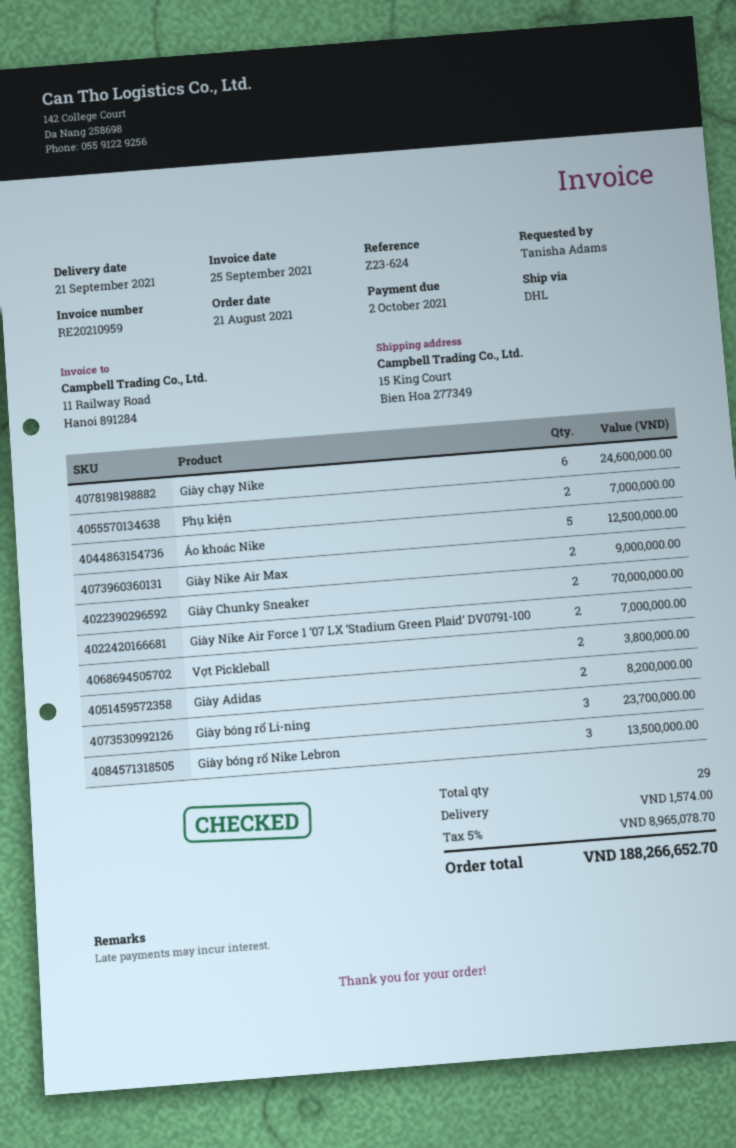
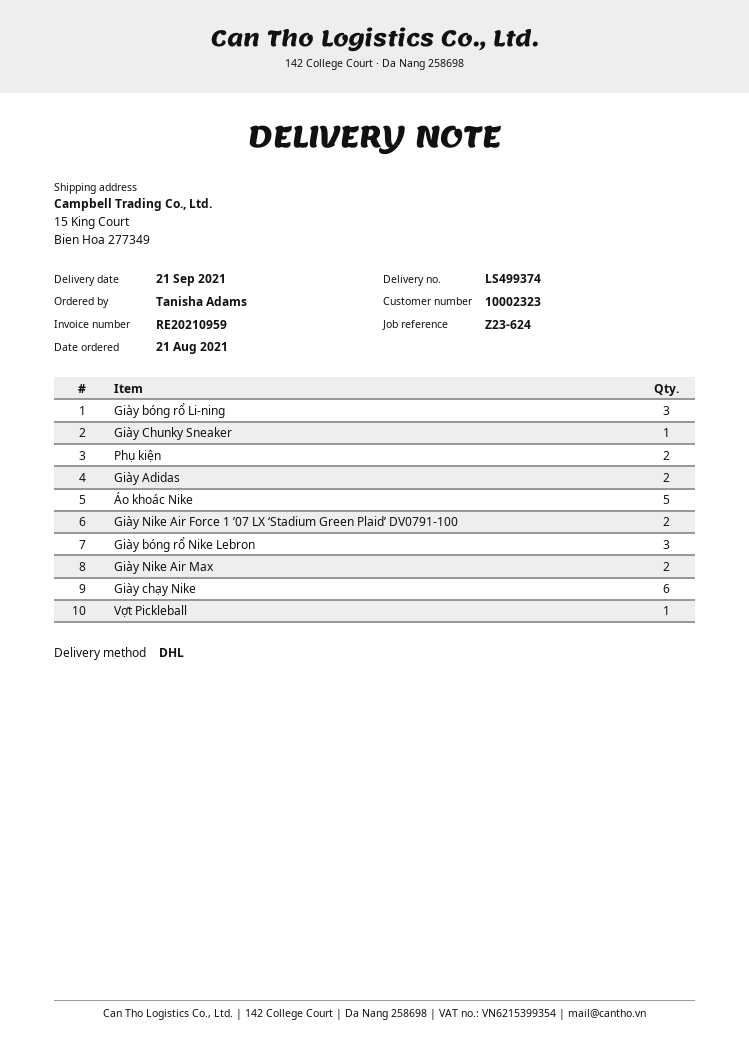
Giày Chunky Sneaker: 2 -> 1
Vợt Pickleball: 2 -> 1

